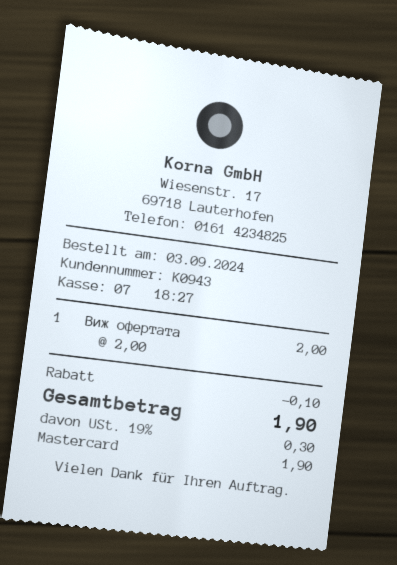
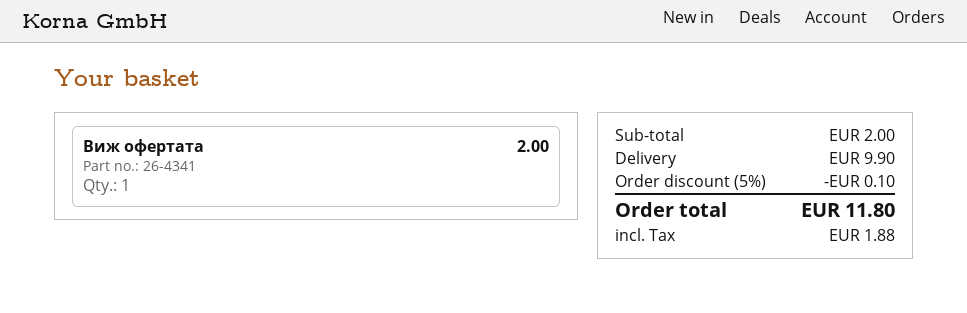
shipping: none -> 9.90
tax: 0.30 -> 1.88
total: 1.90 -> 11.80

